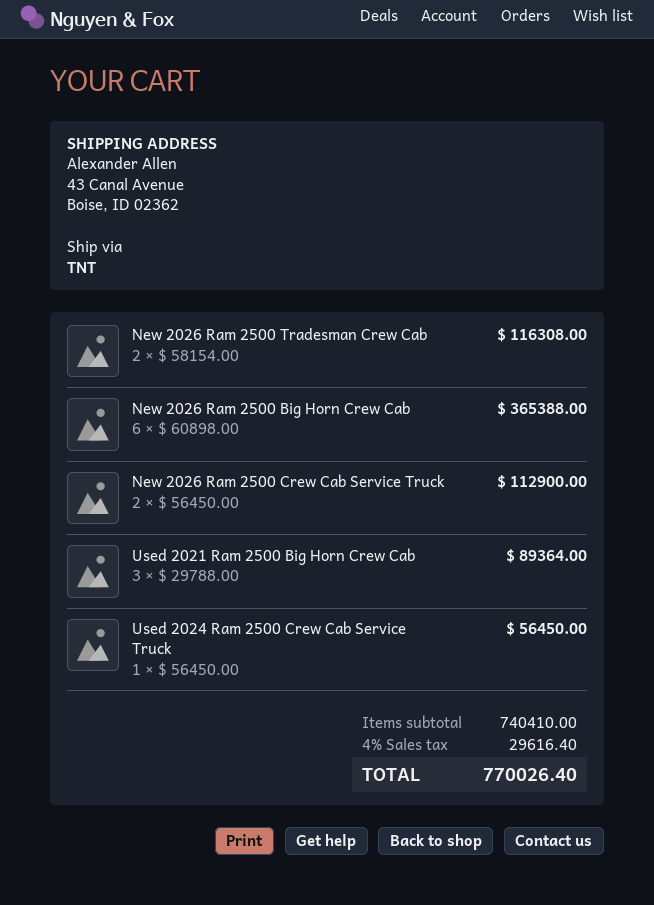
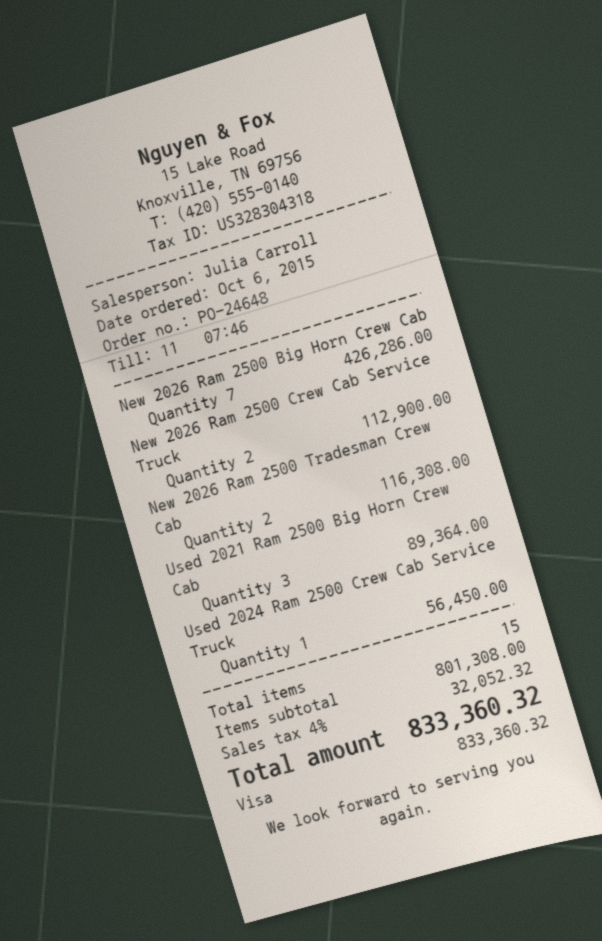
New 2026 Ram 2500 Big Horn Crew Cab: 6 for 365388.00 -> 7 for 426286.00
subtotal: 740410.00 -> 801308.00
tax: 4% = 29616.40 -> 4% = 32052.32
total: 770026.40 -> 833360.32

